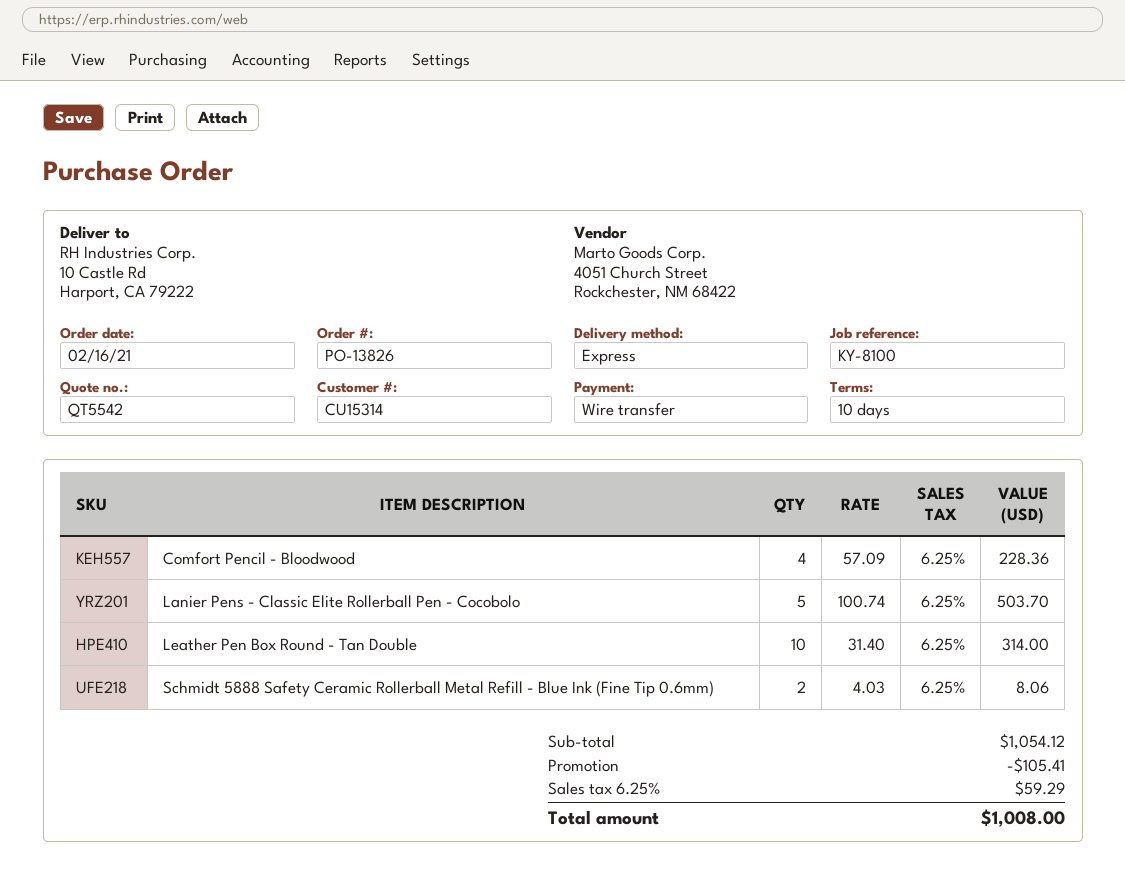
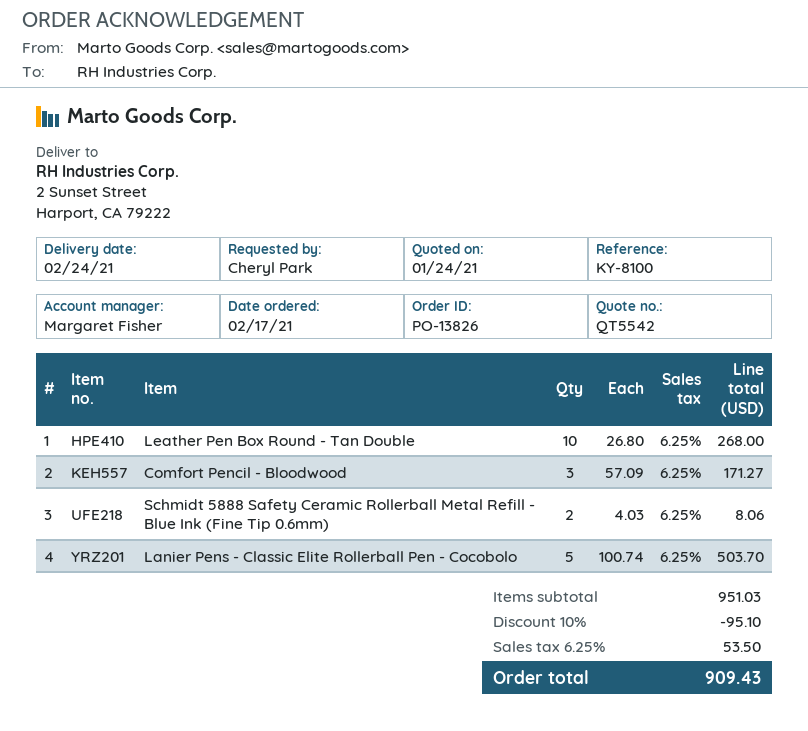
order date: 2021-02-16 -> 2021-02-17
ship to: 10 Castle Rd, Harport, CA 79222 -> 2 Sunset Street, Harport, CA 79222
Comfort Pencil - Bloodwood: 4 x 57.09 = 228.36 -> 3 x 57.09 = 171.27
Leather Pen Box Round - Tan Double: 10 x 31.40 = 314.00 -> 10 x 26.80 = 268.00
subtotal: 1054.12 -> 951.03
discount: 105.41 -> 95.10
tax: 6.25% = 59.29 -> 6.25% = 53.50
total: 1008.00 -> 909.43

